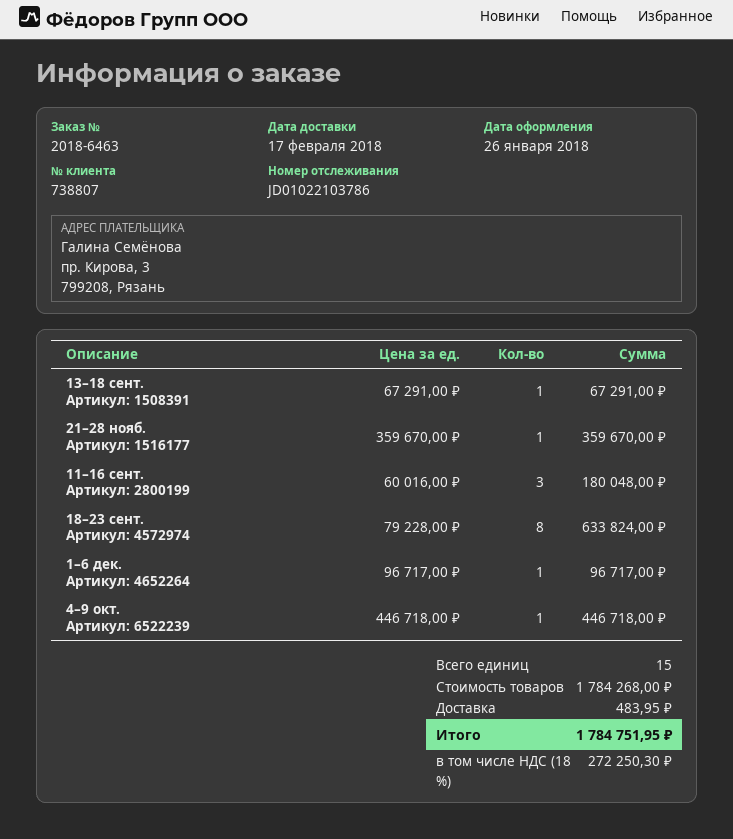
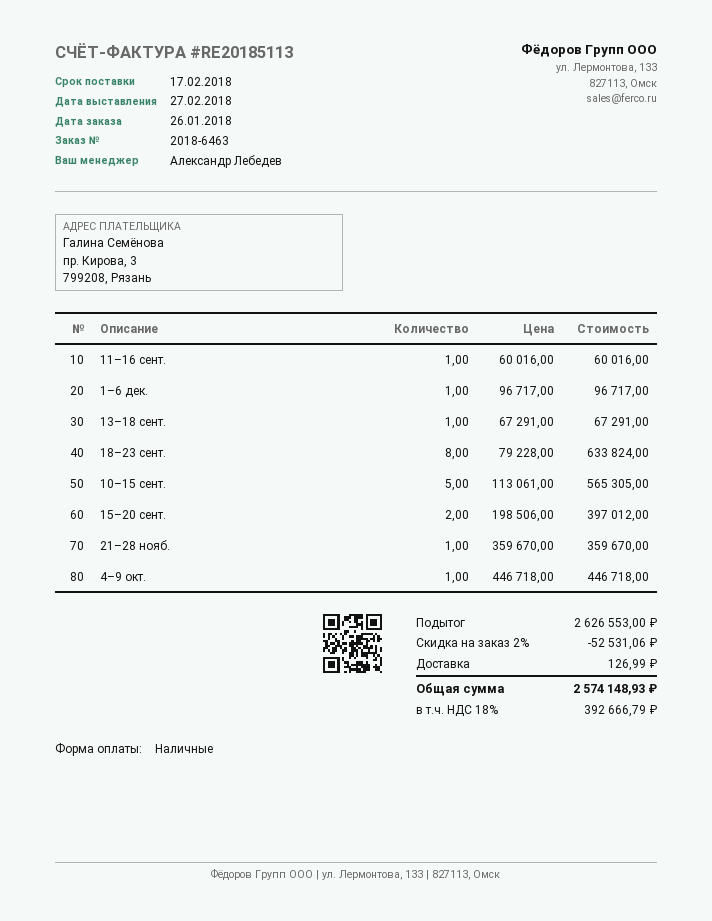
11–16 сент.: 3 x 60016.00 = 180048.00 -> 1 x 60016.00 = 60016.00
10–15 сент.: none -> 5 x 113061.00 = 565305.00
15–20 сент.: none -> 2 x 198506.00 = 397012.00
subtotal: 1784268.00 -> 2626553.00
discount: none -> 2% = 52531.06
shipping: 483.95 -> 126.99
tax: 18% = 272250.30 -> 18% = 392666.79
total: 1784751.95 -> 2574148.93

